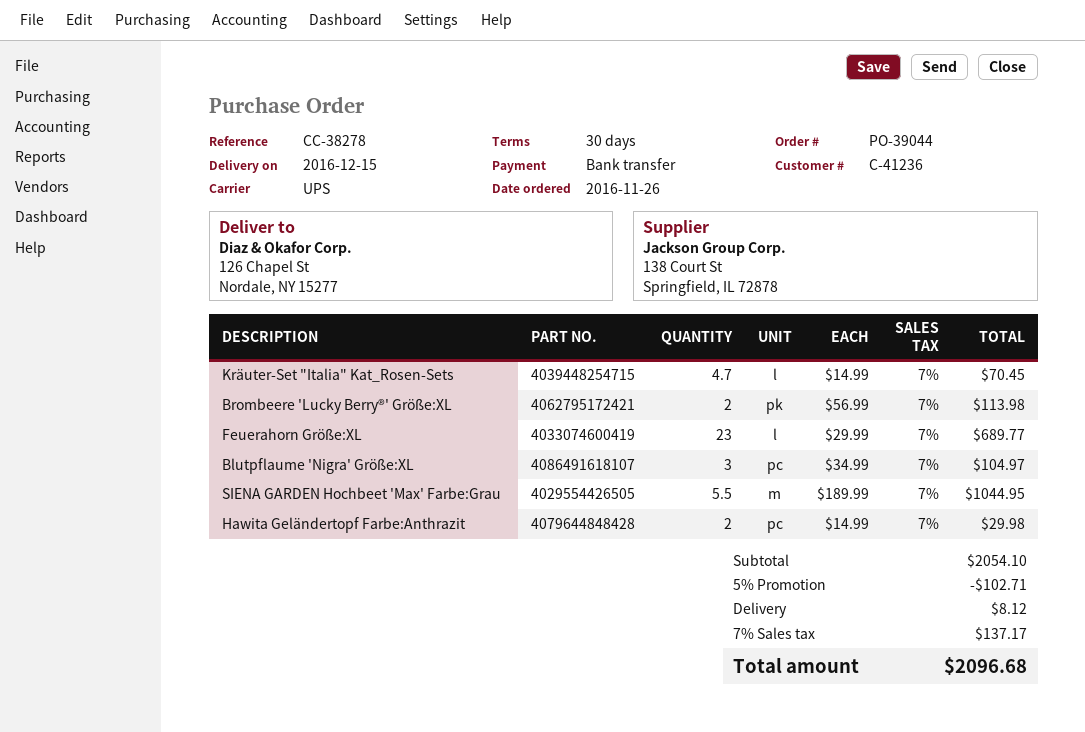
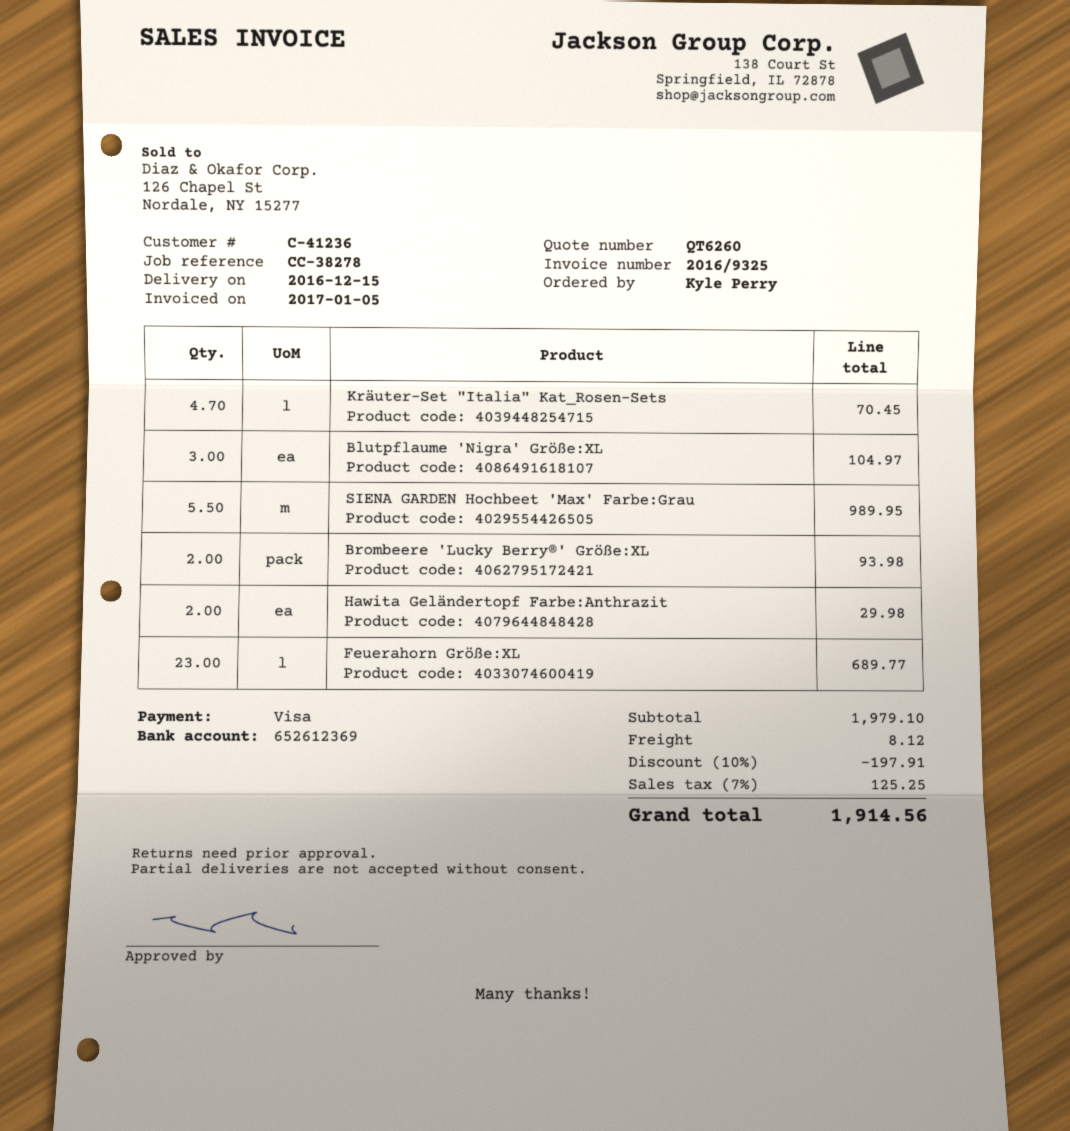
payment method: bank transfer -> Visa
Brombeere 'Lucky Berry®' Größe:XL: 2 for 113.98 -> 2 for 93.98
SIENA GARDEN Hochbeet 'Max' Farbe:Grau: 5.5 for 1044.95 -> 5.5 for 989.95
subtotal: 2054.10 -> 1979.10
discount: 5% = 102.71 -> 10% = 197.91
tax: 7% = 137.17 -> 7% = 125.25
total: 2096.68 -> 1914.56

